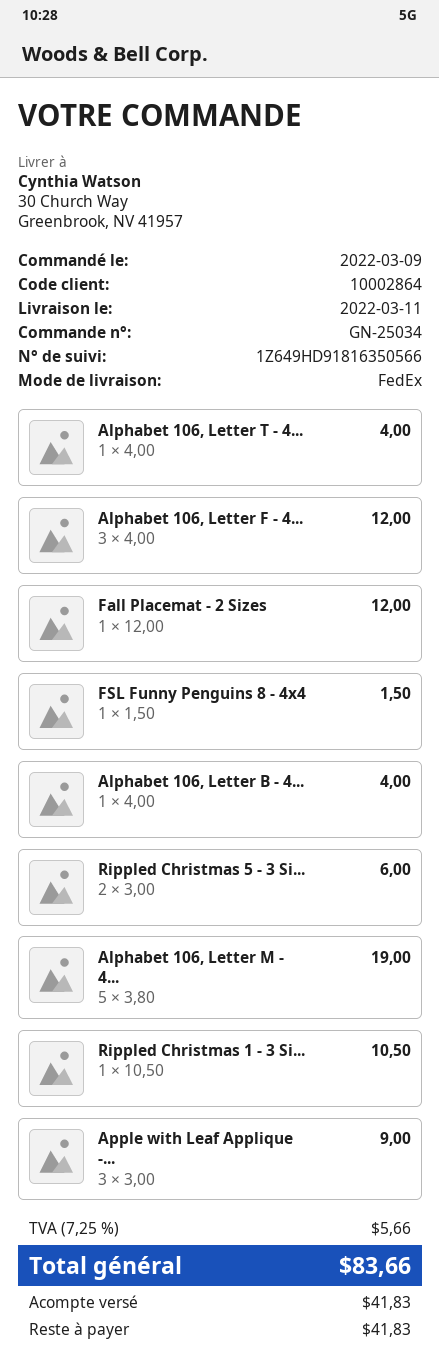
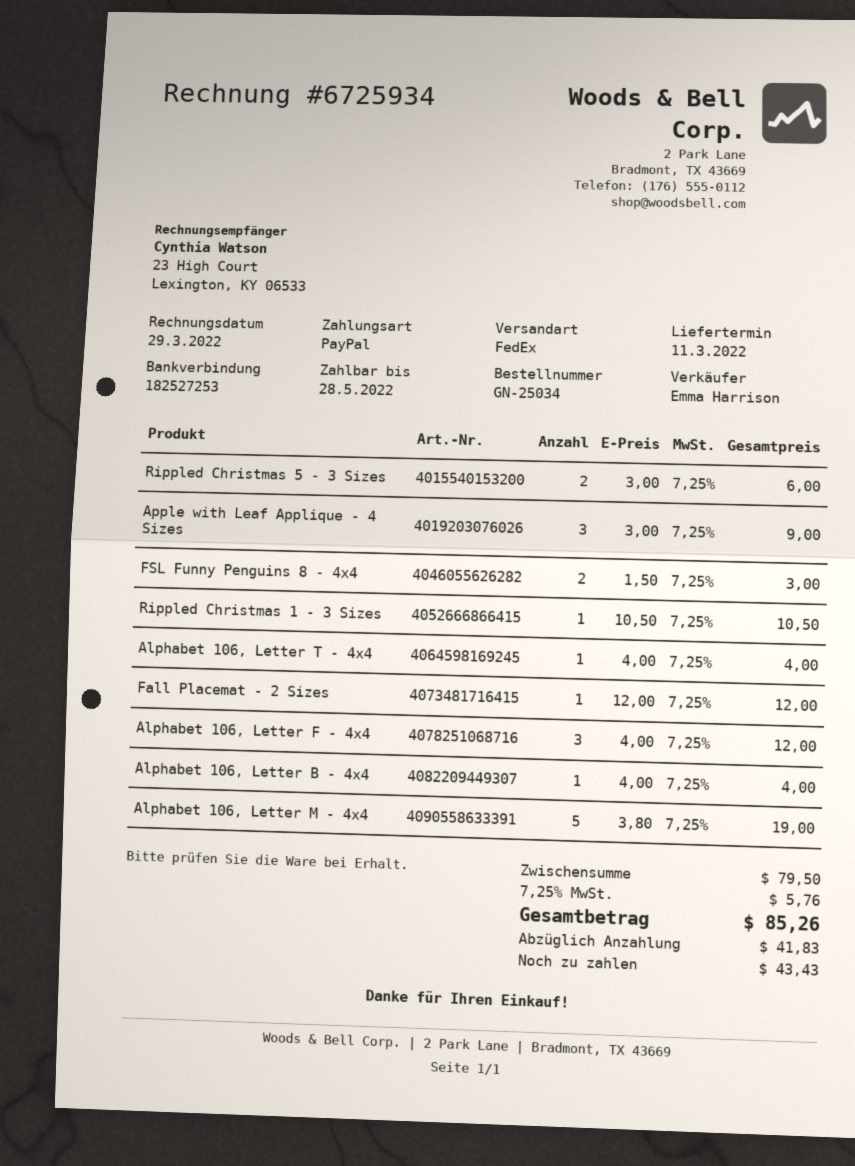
FSL Funny Penguins 8 - 4x4: 1 x 1.50 = 1.50 -> 2 x 1.50 = 3.00
tax: 7.25% = 5.66 -> 7.25% = 5.76
total: 83.66 -> 85.26
balance: 41.83 -> 43.43

